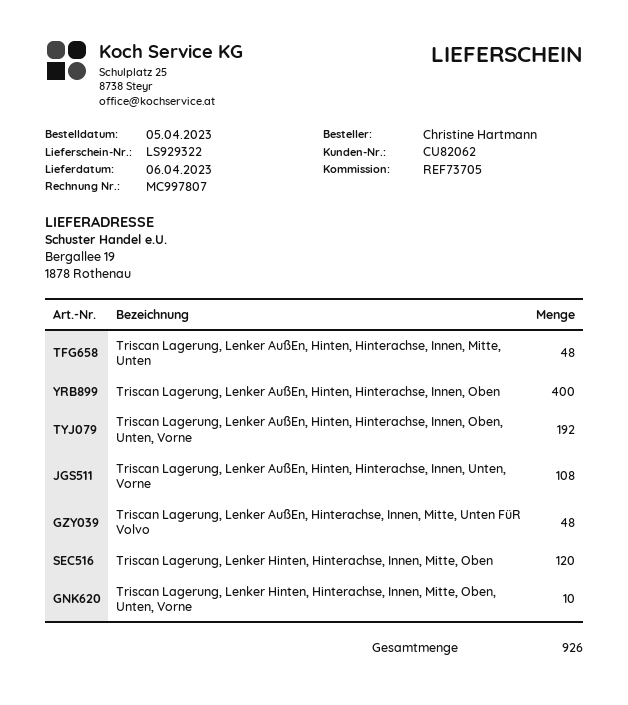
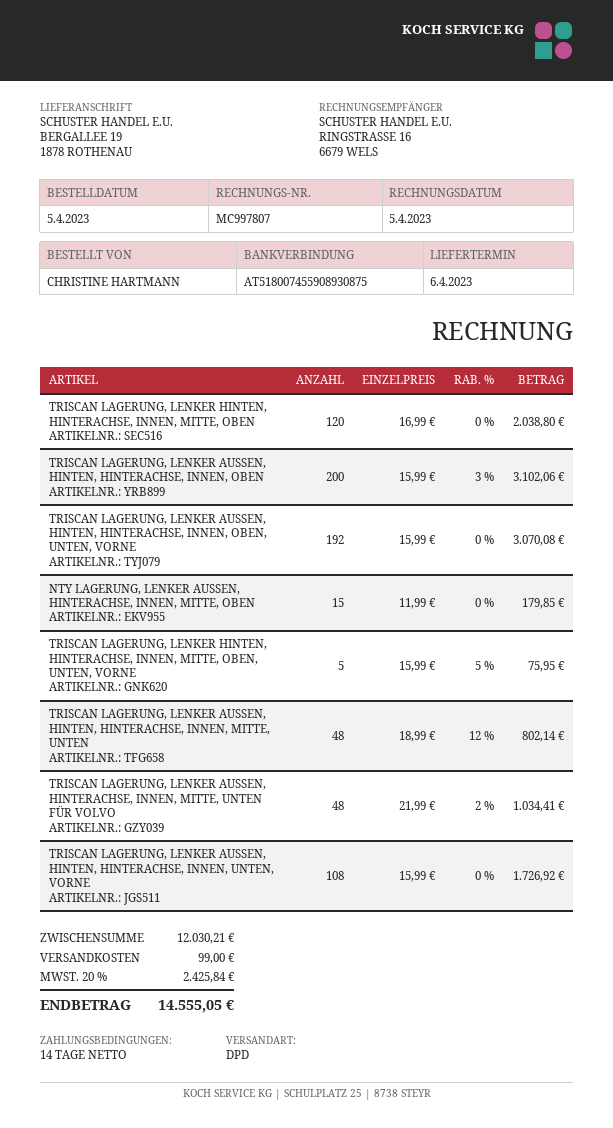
Triscan Lagerung, Lenker AußEn, Hinten, Hinterachse, Innen, Oben: 400 -> 200
Triscan Lagerung, Lenker Hinten, Hinterachse, Innen, Mitte, Oben, Unten, Vorne: 10 -> 5
NTY LAGERUNG, LENKER AUSSEN, HINTERACHSE, INNEN, MITTE, OBEN: none -> 15

